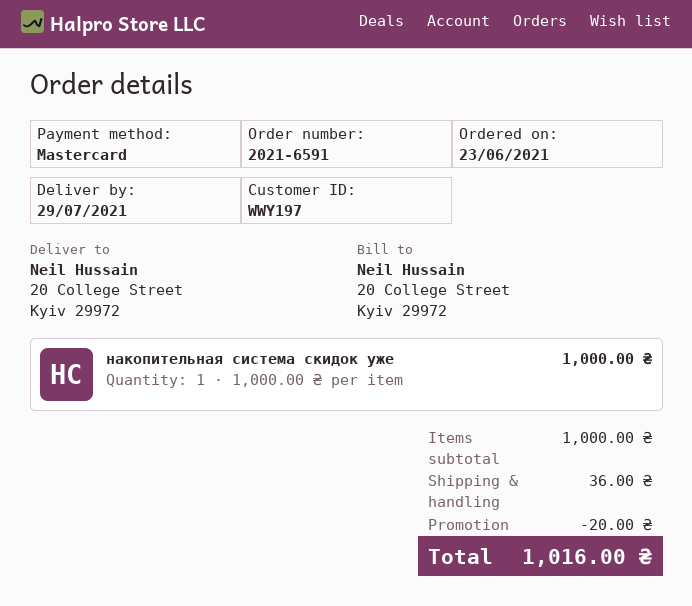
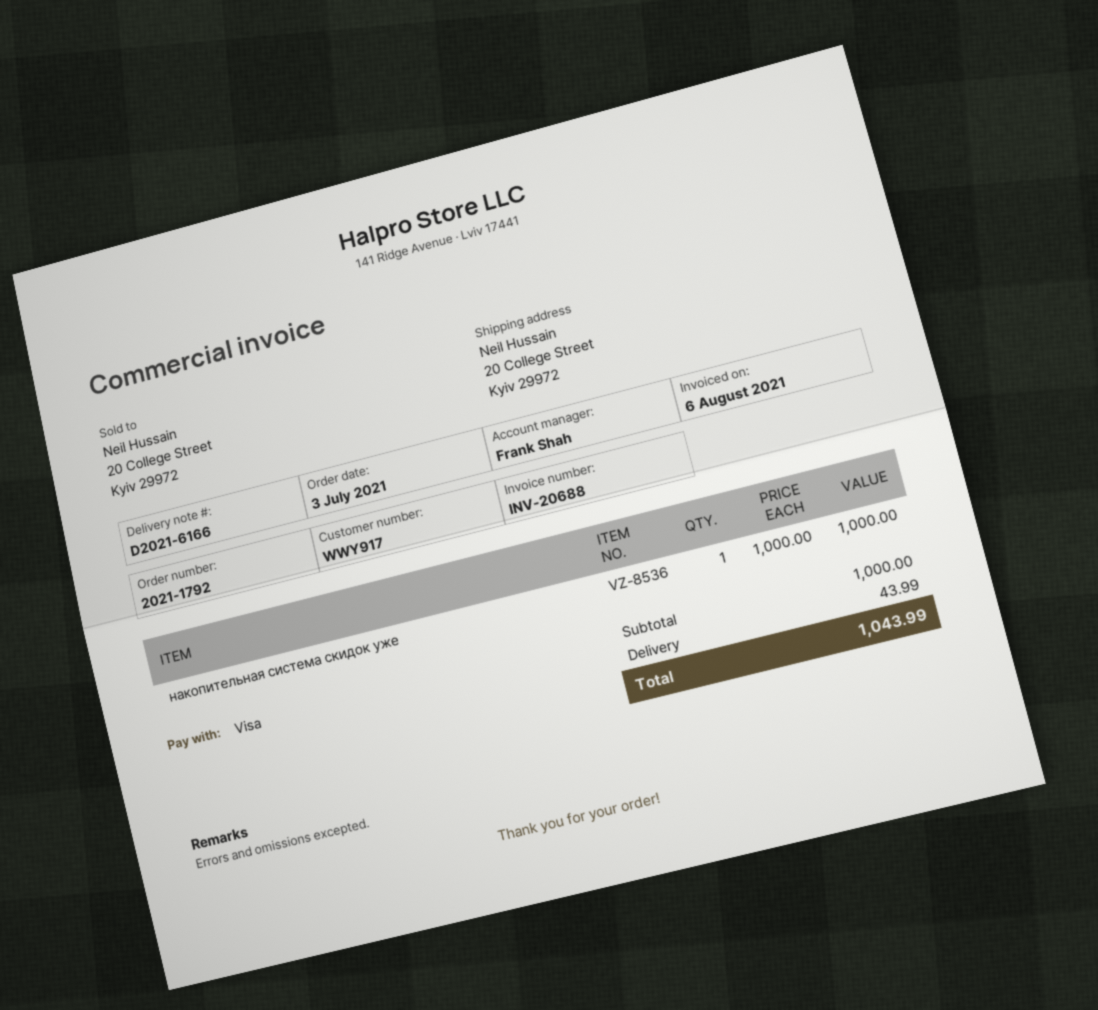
order number: 2021-6591 -> 2021-1792
order date: 2021-06-23 -> 2021-07-03
customer number: WWY197 -> WWY917
payment method: Mastercard -> Visa
discount: 20.00 -> none
shipping: 36.00 -> 43.99
total: 1016.00 -> 1043.99

